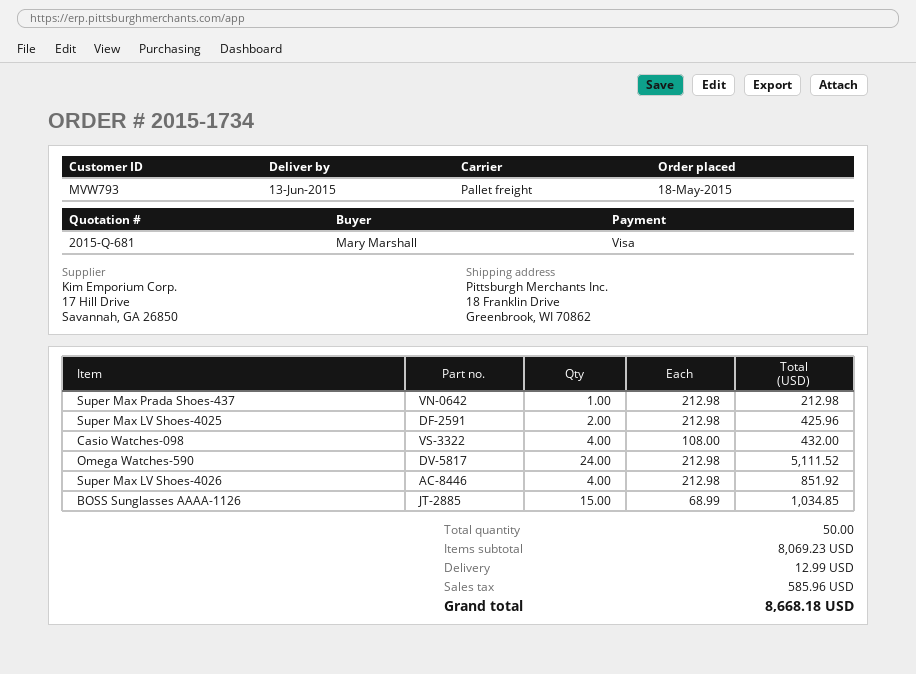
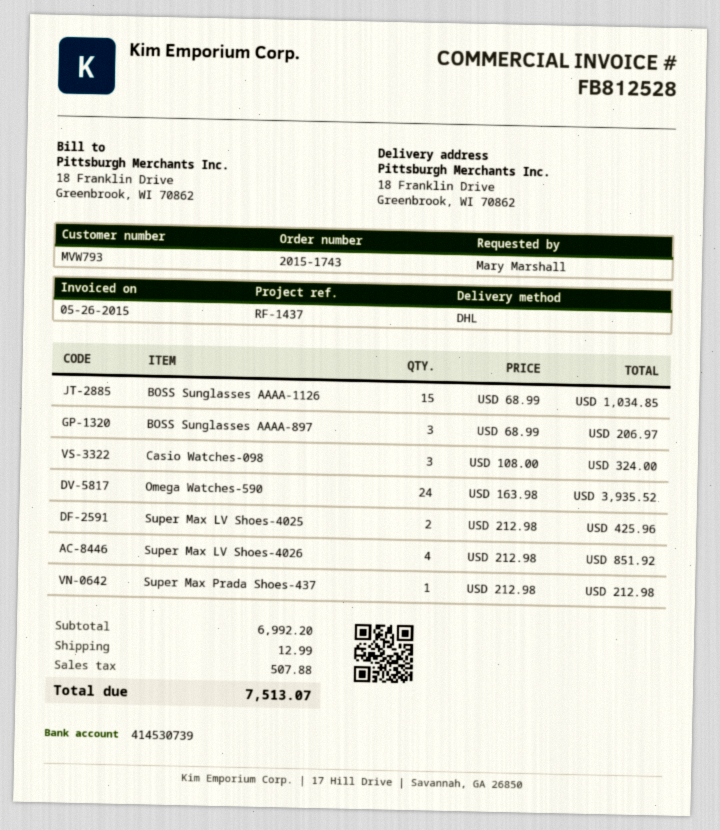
order number: 2015-1734 -> 2015-1743
shipping method: pallet freight -> DHL
Casio Watches-098: 4 x 108.00 = 432.00 -> 3 x 108.00 = 324.00
Omega Watches-590: 24 x 212.98 = 5111.52 -> 24 x 163.98 = 3935.52
BOSS Sunglasses AAAA-897: none -> 3 x 68.99 = 206.97
subtotal: 8069.23 -> 6992.20
tax: 585.96 -> 507.88
total: 8668.18 -> 7513.07

